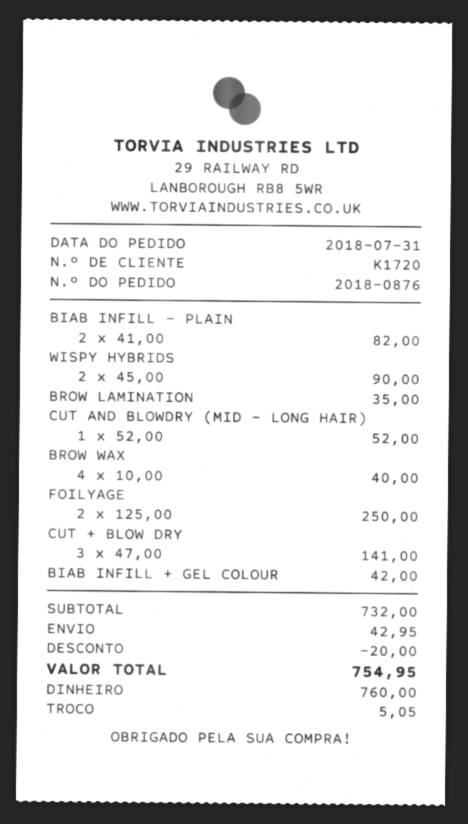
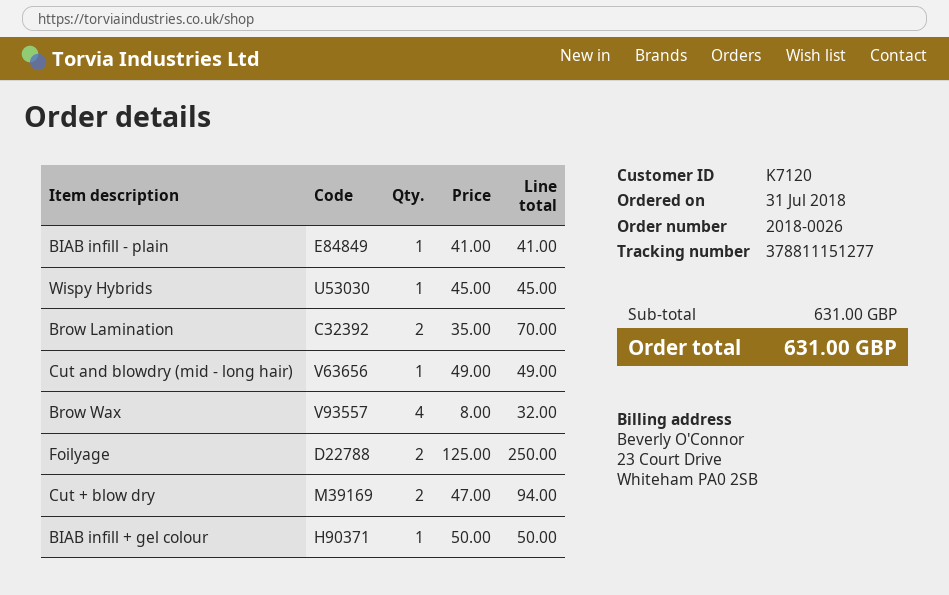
order number: 2018-0876 -> 2018-0026
customer number: K1720 -> K7120
BIAB INFILL - PLAIN: 2 x 41.00 = 82.00 -> 1 x 41.00 = 41.00
WISPY HYBRIDS: 2 x 45.00 = 90.00 -> 1 x 45.00 = 45.00
BROW LAMINATION: 1 x 35.00 = 35.00 -> 2 x 35.00 = 70.00
CUT AND BLOWDRY (MID - LONG HAIR): 1 x 52.00 = 52.00 -> 1 x 49.00 = 49.00
BROW WAX: 4 x 10.00 = 40.00 -> 4 x 8.00 = 32.00
CUT + BLOW DRY: 3 x 47.00 = 141.00 -> 2 x 47.00 = 94.00
BIAB INFILL + GEL COLOUR: 1 x 42.00 = 42.00 -> 1 x 50.00 = 50.00
subtotal: 732.00 -> 631.00
discount: 20.00 -> none
shipping: 42.95 -> none
total: 754.95 -> 631.00

